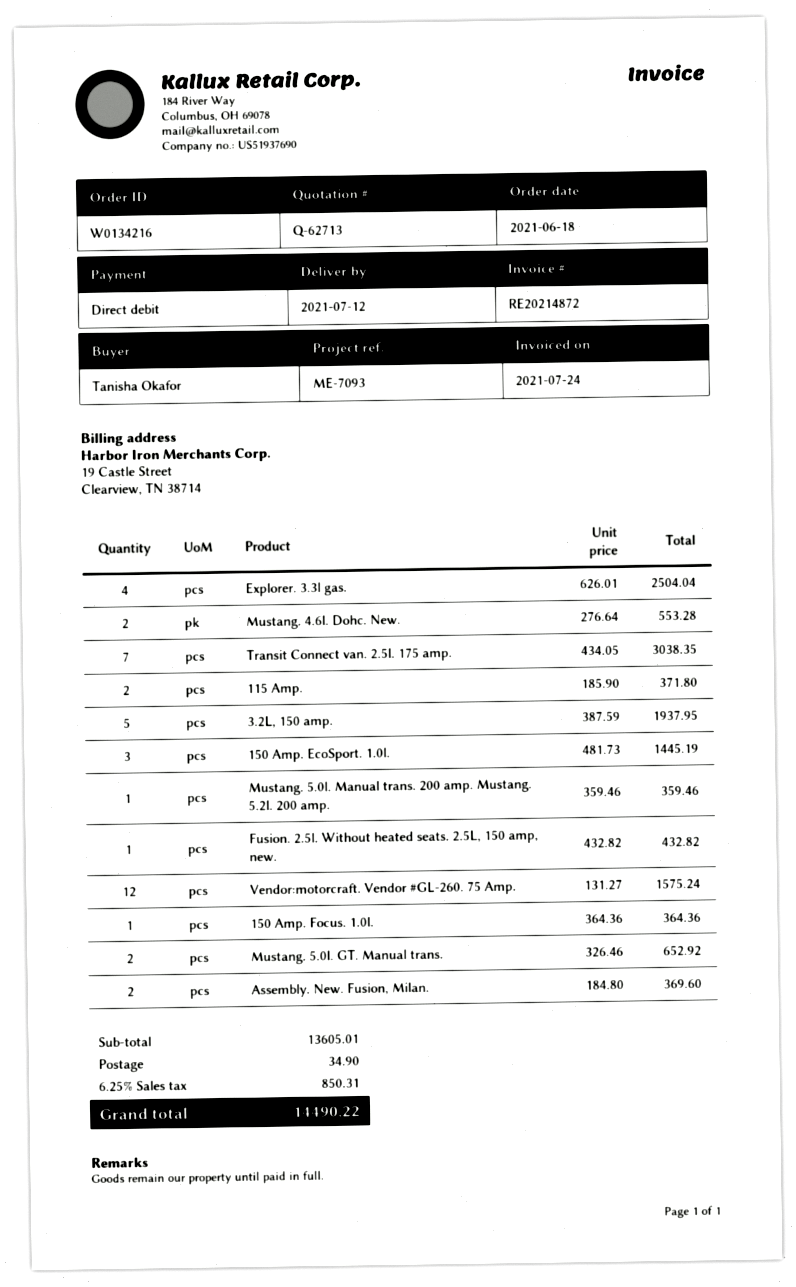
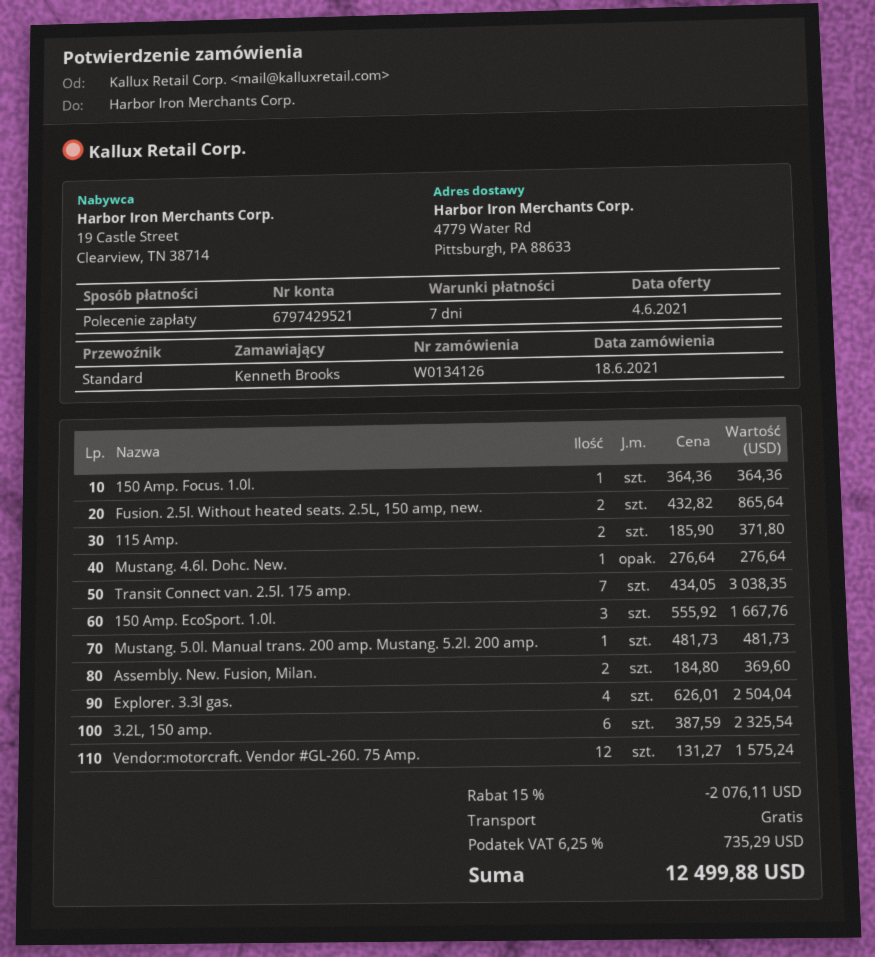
order number: W0134216 -> W0134126
ordered by: Tanisha Okafor -> Kenneth Brooks
Mustang. 4.6l. Dohc. New.: 2 x 276.64 = 553.28 -> 1 x 276.64 = 276.64
3.2L, 150 amp.: 5 x 387.59 = 1937.95 -> 6 x 387.59 = 2325.54
150 Amp. EcoSport. 1.0l.: 3 x 481.73 = 1445.19 -> 3 x 555.92 = 1667.76
Mustang. 5.0l. Manual trans. 200 amp. Mustang. 5.2l. 200 amp.: 1 x 359.46 = 359.46 -> 1 x 481.73 = 481.73
Fusion. 2.5l. Without heated seats. 2.5L, 150 amp, new.: 1 x 432.82 = 432.82 -> 2 x 432.82 = 865.64
Mustang. 5.0l. GT. Manual trans.: 2 x 326.46 = 652.92 -> none
discount: none -> 15% = 2076.11
shipping: 34.90 -> 0.00
tax: 6.25% = 850.31 -> 6.25% = 735.29
total: 14490.22 -> 12499.88

